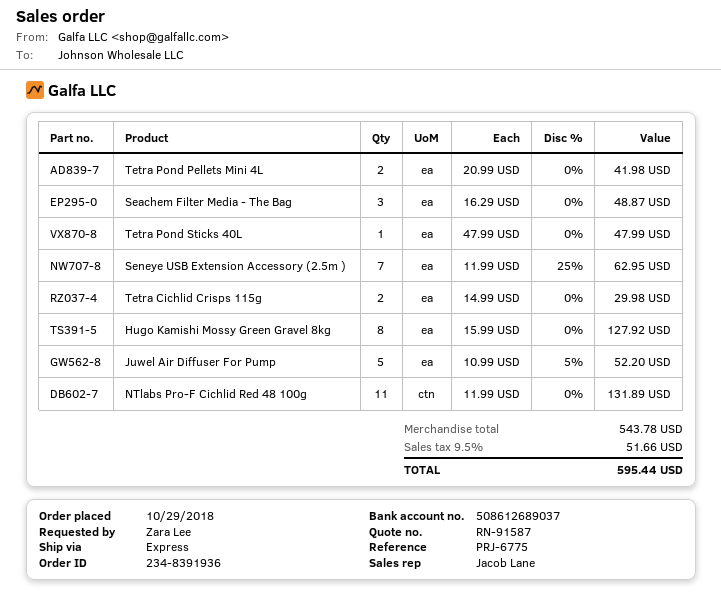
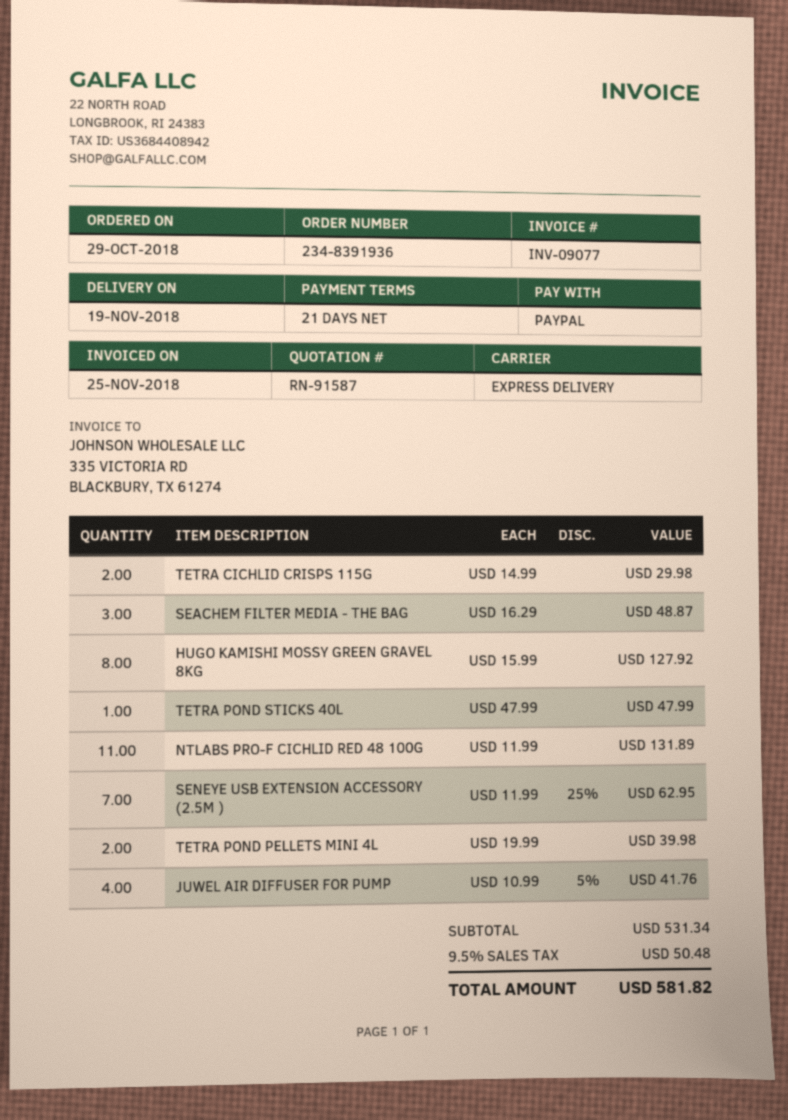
Tetra Pond Pellets Mini 4L: 2 x 20.99 = 41.98 -> 2 x 19.99 = 39.98
Juwel Air Diffuser For Pump: 5 x 10.99 - 5% = 52.20 -> 4 x 10.99 - 5% = 41.76
subtotal: 543.78 -> 531.34
tax: 9.5% = 51.66 -> 9.5% = 50.48
total: 595.44 -> 581.82

